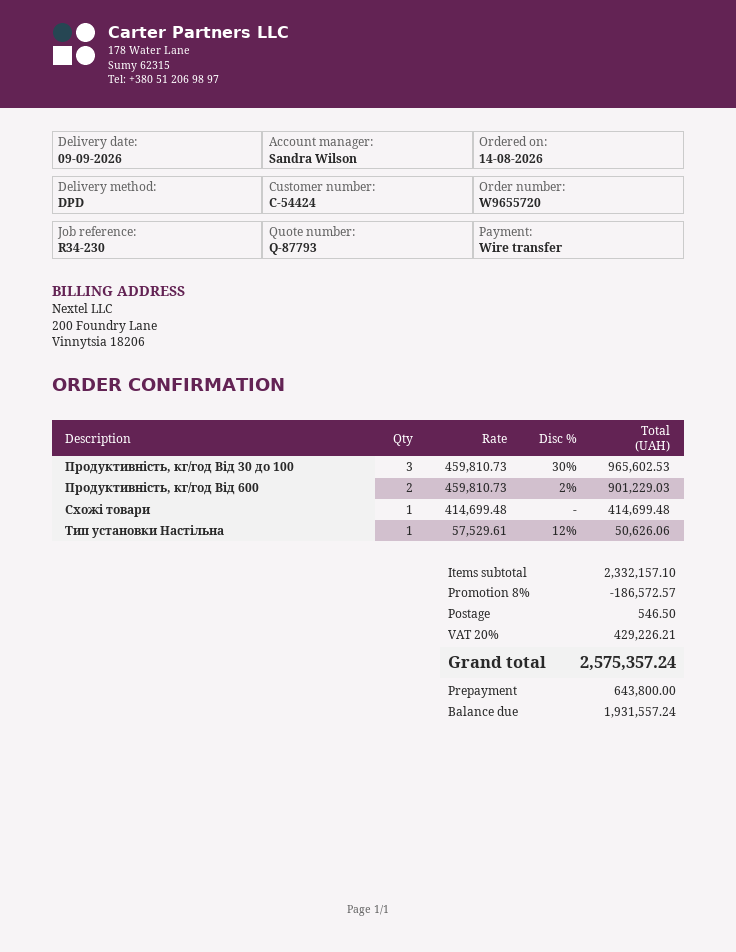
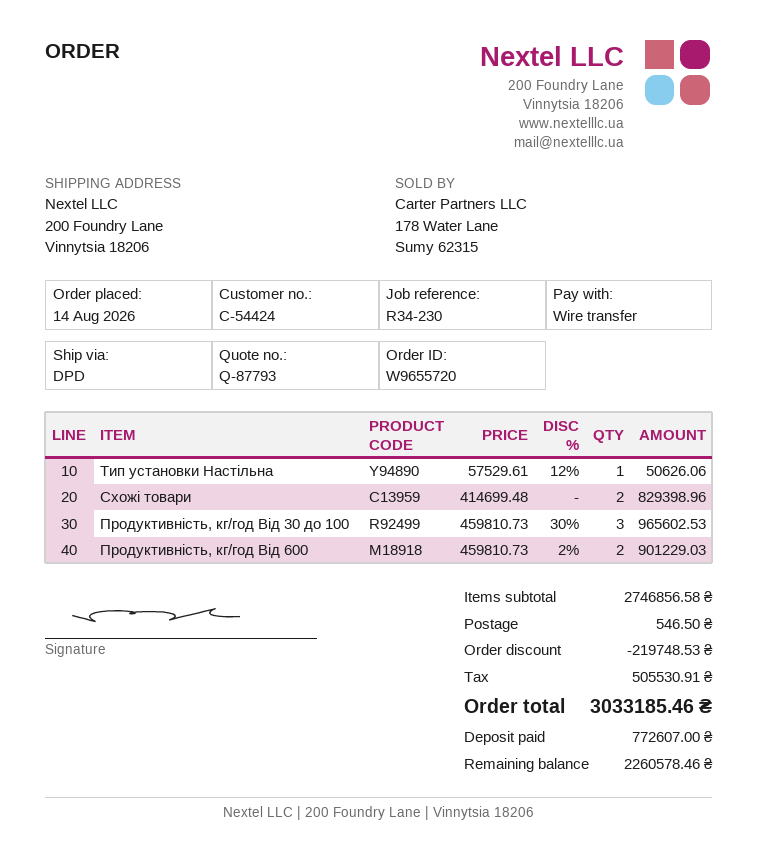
Схожі товари: 1 x 414699.48 = 414699.48 -> 2 x 414699.48 = 829398.96
subtotal: 2332157.10 -> 2746856.58
discount: 186572.57 -> 219748.53
tax: 429226.21 -> 505530.91
total: 2575357.24 -> 3033185.46
deposit: 643800.00 -> 772607.00
balance: 1931557.24 -> 2260578.46

